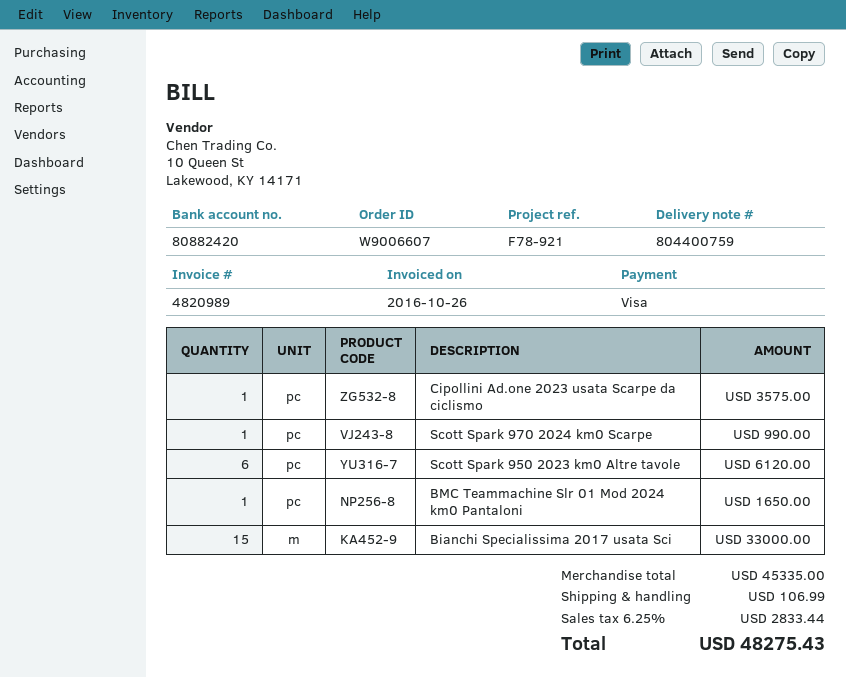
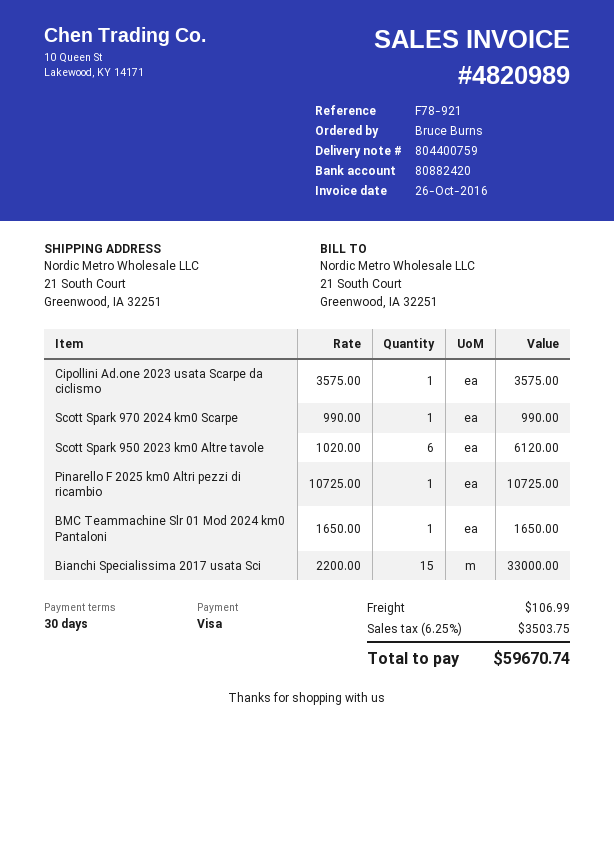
Pinarello F 2025 km0 Altri pezzi di ricambio: none -> 1 for 10725.00
tax: 6.25% = 2833.44 -> 6.25% = 3503.75
total: 48275.43 -> 59670.74

